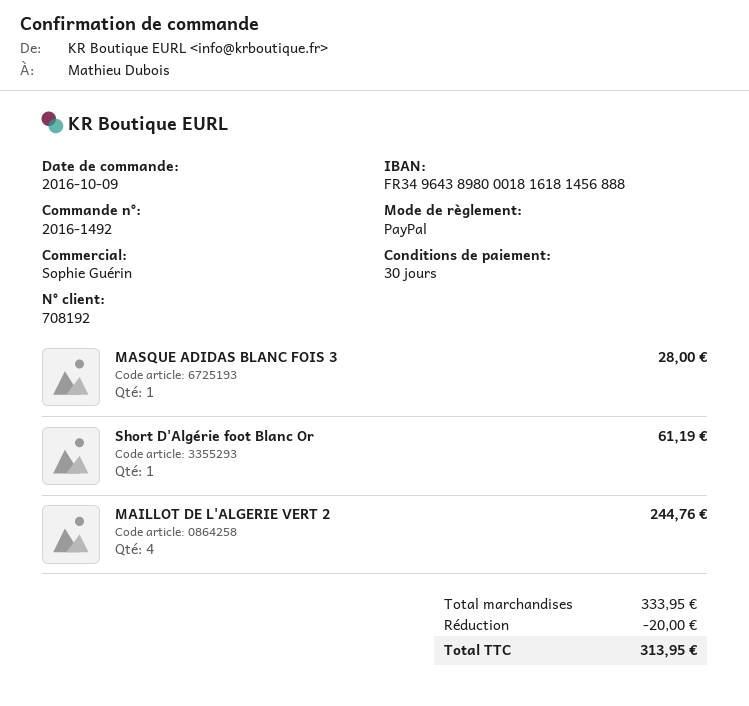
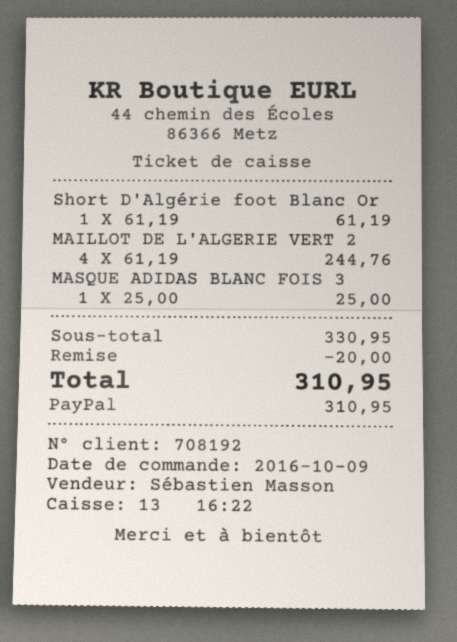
sales rep: Sophie Guérin -> Sébastien Masson
MASQUE ADIDAS BLANC FOIS 3: 1 for 28.00 -> 1 for 25.00
subtotal: 333.95 -> 330.95
total: 313.95 -> 310.95

